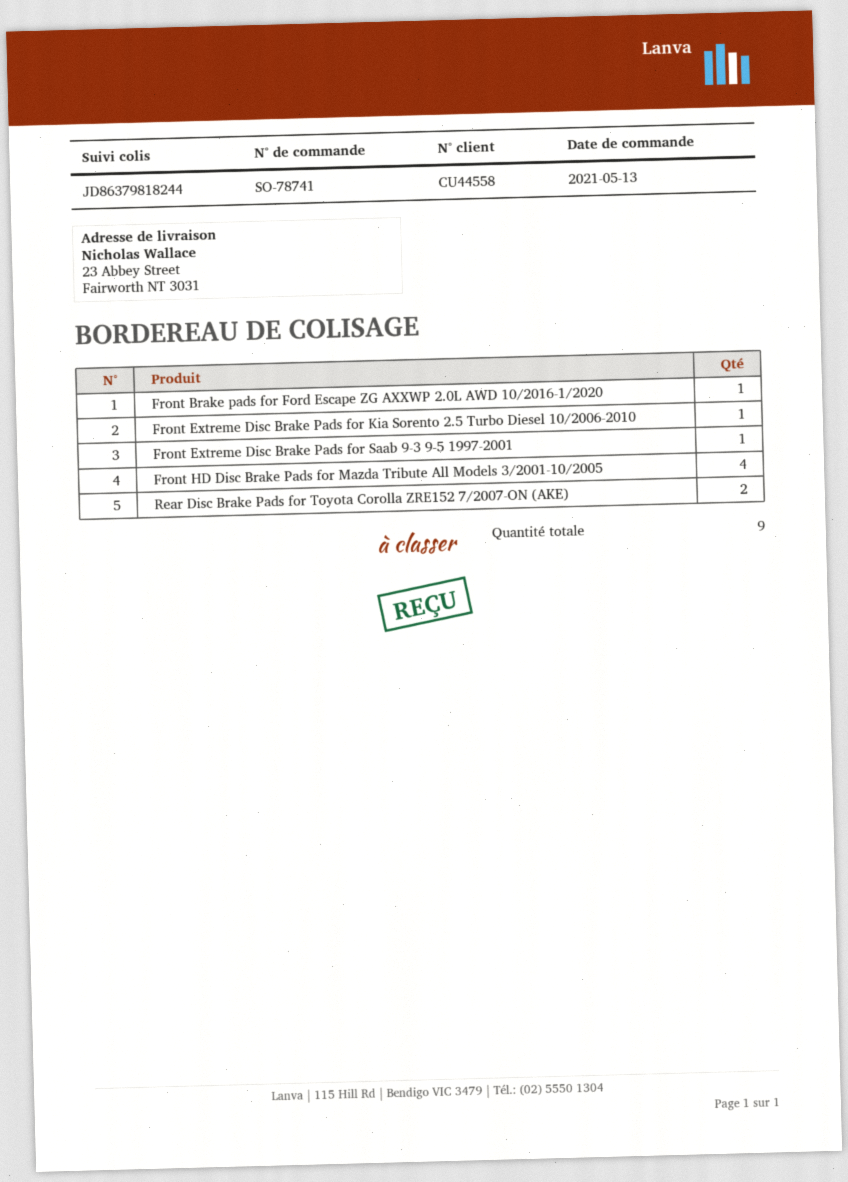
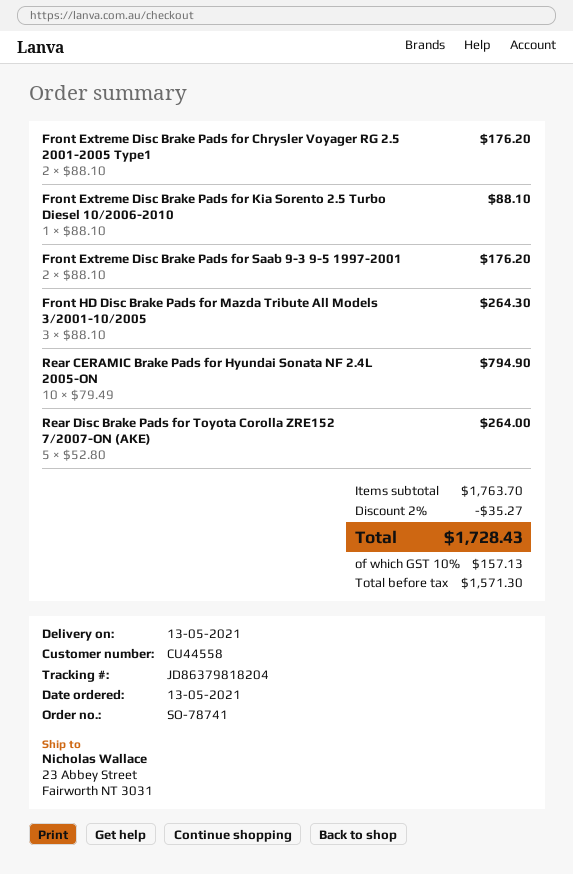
tracking number: JD86379818244 -> JD86379818204
Front Brake pads for Ford Escape ZG AXXWP 2.0L AWD 10/2016-1/2020: 1 -> none
Front Extreme Disc Brake Pads for Saab 9-3 9-5 1997-2001: 1 -> 2
Front HD Disc Brake Pads for Mazda Tribute All Models 3/2001-10/2005: 4 -> 3
Rear Disc Brake Pads for Toyota Corolla ZRE152 7/2007-ON (AKE): 2 -> 5
Front Extreme Disc Brake Pads for Chrysler Voyager RG 2.5 2001-2005 Type1: none -> 2
Rear CERAMIC Brake Pads for Hyundai Sonata NF 2.4L 2005-ON: none -> 10

